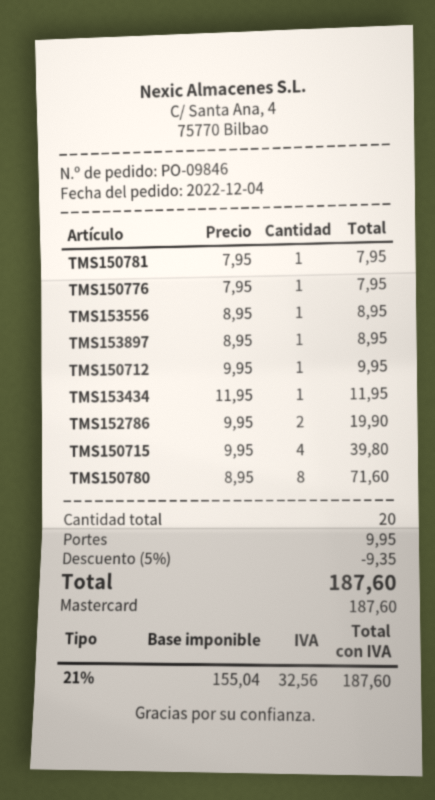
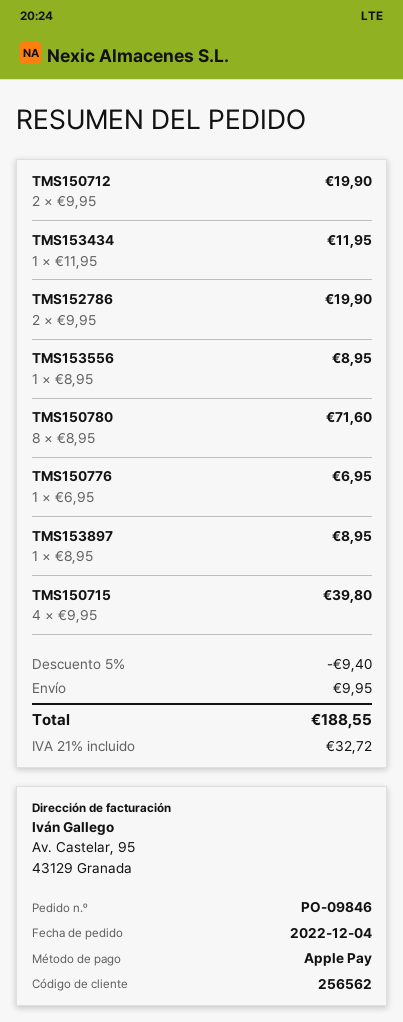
payment method: Mastercard -> Apple Pay
TMS150781: 1 x 7.95 = 7.95 -> none
TMS150776: 1 x 7.95 = 7.95 -> 1 x 6.95 = 6.95
TMS150712: 1 x 9.95 = 9.95 -> 2 x 9.95 = 19.90
discount: 5% = 9.35 -> 5% = 9.40
tax: 21% = 32.56 -> 21% = 32.72
total: 187.60 -> 188.55

